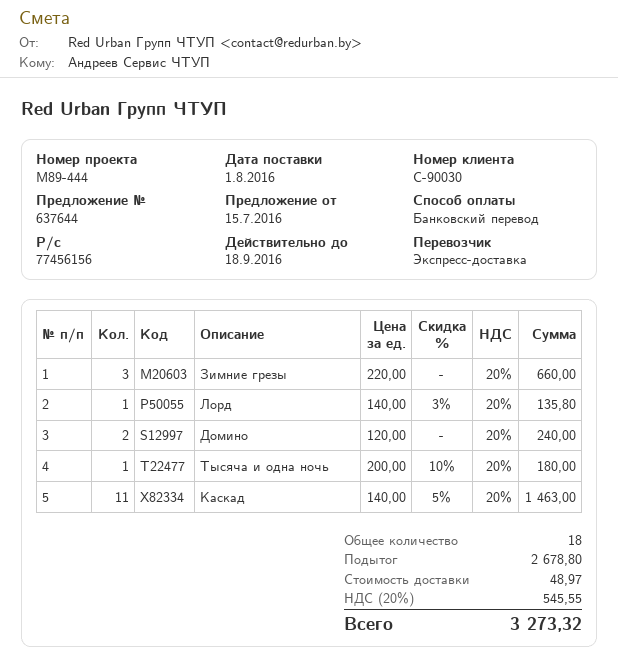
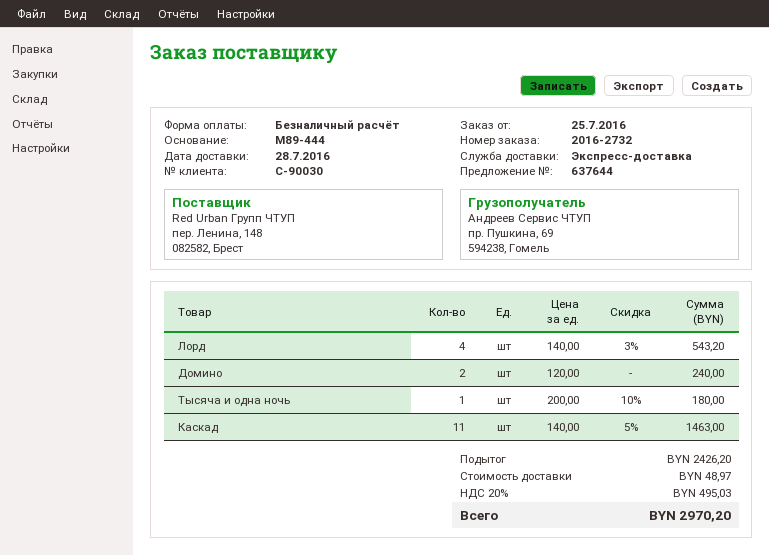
delivery date: 2016-08-01 -> 2016-07-28
Зимние грезы: 3 x 220.00 = 660.00 -> none
Лорд: 1 x 140.00 - 3% = 135.80 -> 4 x 140.00 - 3% = 543.20
subtotal: 2678.80 -> 2426.20
tax: 20% = 545.55 -> 20% = 495.03
total: 3273.32 -> 2970.20

